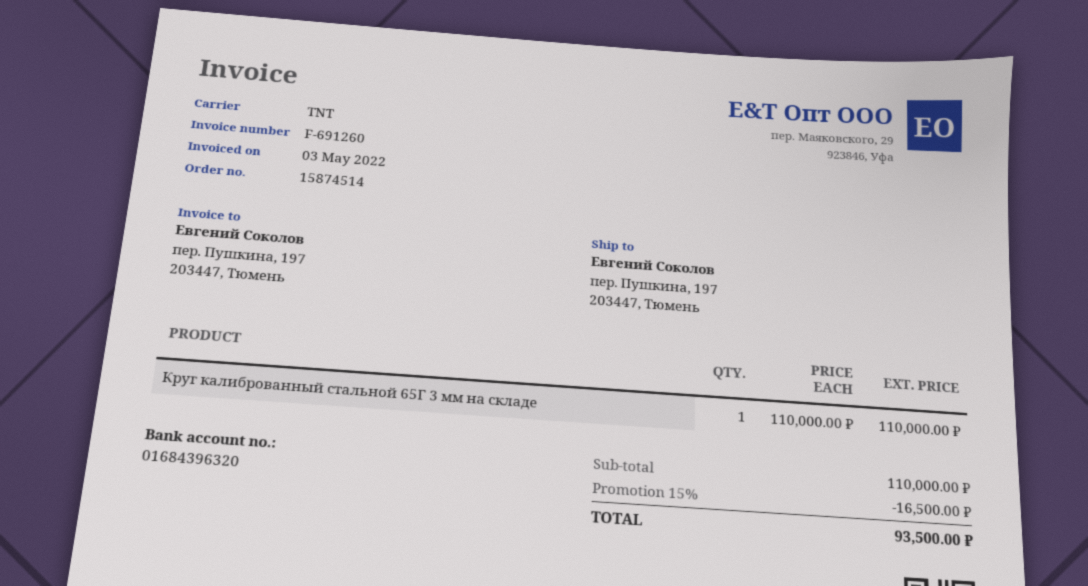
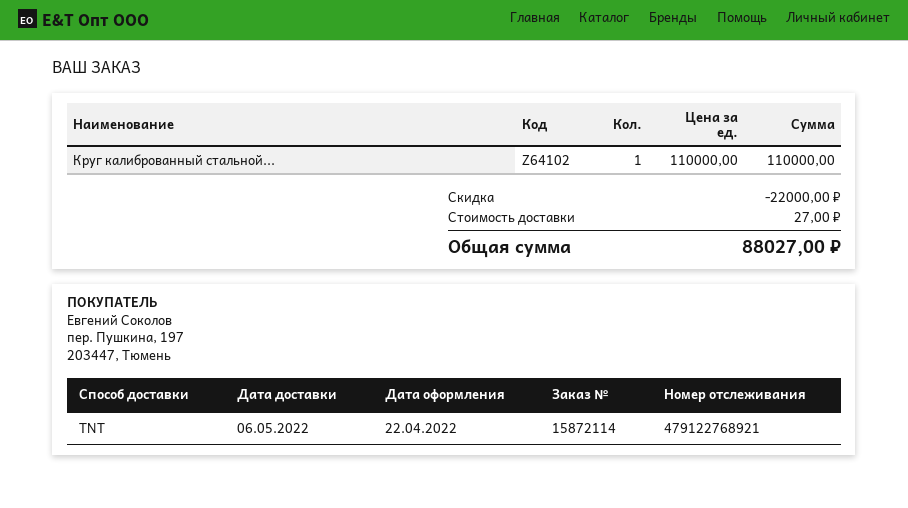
order number: 15874514 -> 15872114
discount: 16500.00 -> 22000.00
shipping: none -> 27.00
total: 93500.00 -> 88027.00

